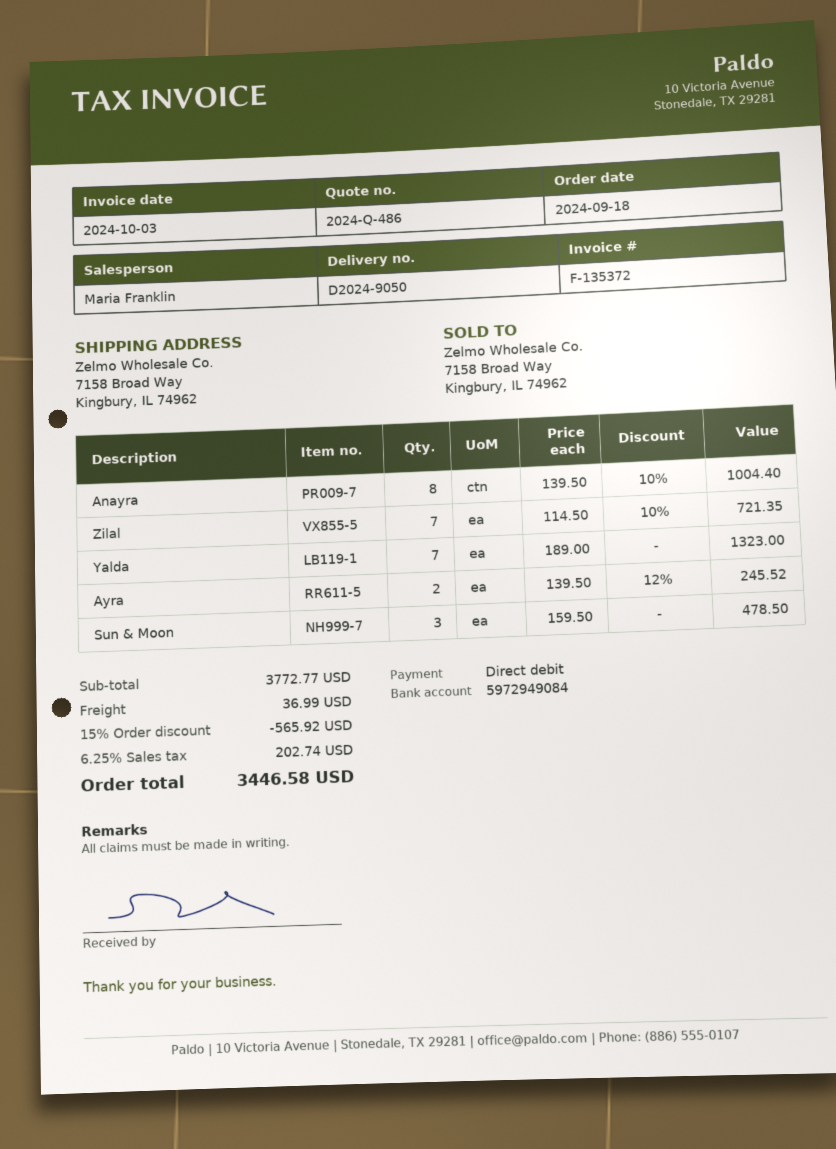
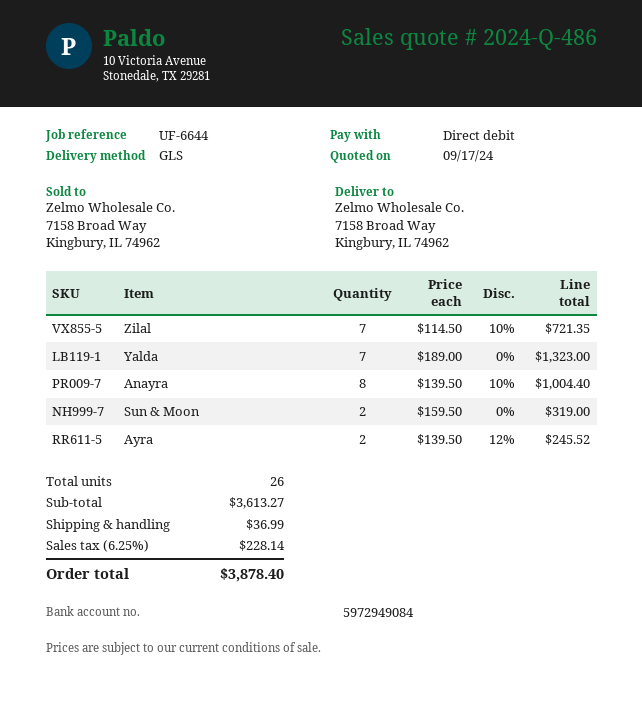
Sun & Moon: 3 x 159.50 = 478.50 -> 2 x 159.50 = 319.00
subtotal: 3772.77 -> 3613.27
discount: 15% = 565.92 -> none
tax: 6.25% = 202.74 -> 6.25% = 228.14
total: 3446.58 -> 3878.40

